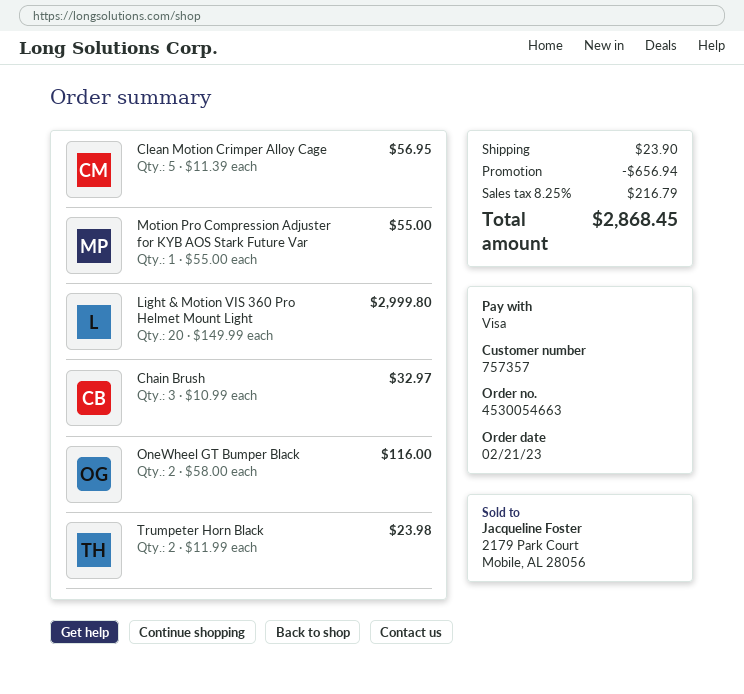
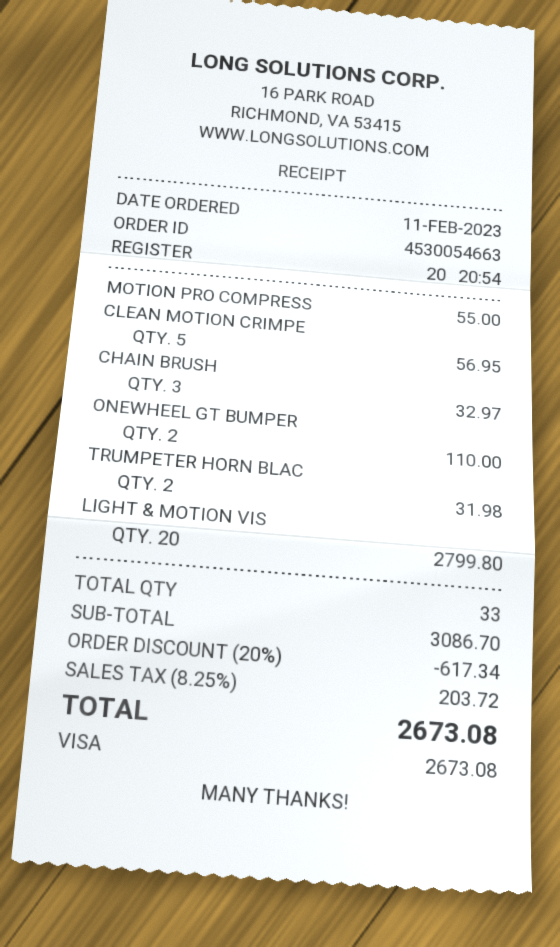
order date: 2023-02-21 -> 2023-02-11
Light & Motion VIS 360 Pro Helmet Mount Light: 20 for 2999.80 -> 20 for 2799.80
OneWheel GT Bumper Black: 2 for 116.00 -> 2 for 110.00
Trumpeter Horn Black: 2 for 23.98 -> 2 for 31.98
discount: 656.94 -> 617.34
shipping: 23.90 -> none
tax: 8.25% = 216.79 -> 8.25% = 203.72
total: 2868.45 -> 2673.08

